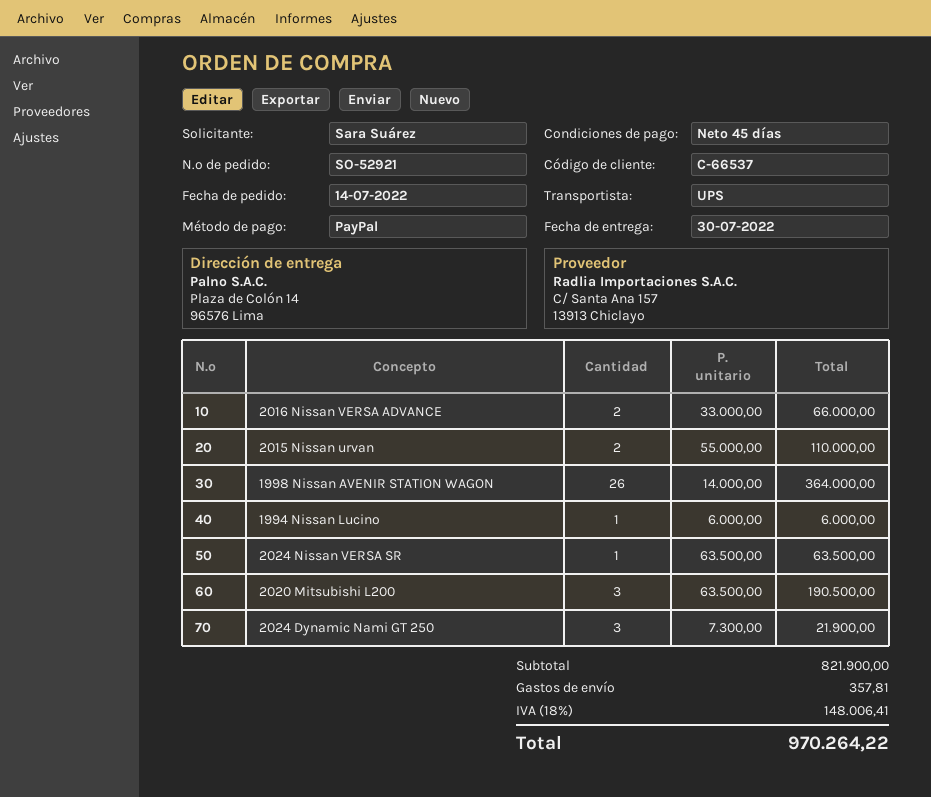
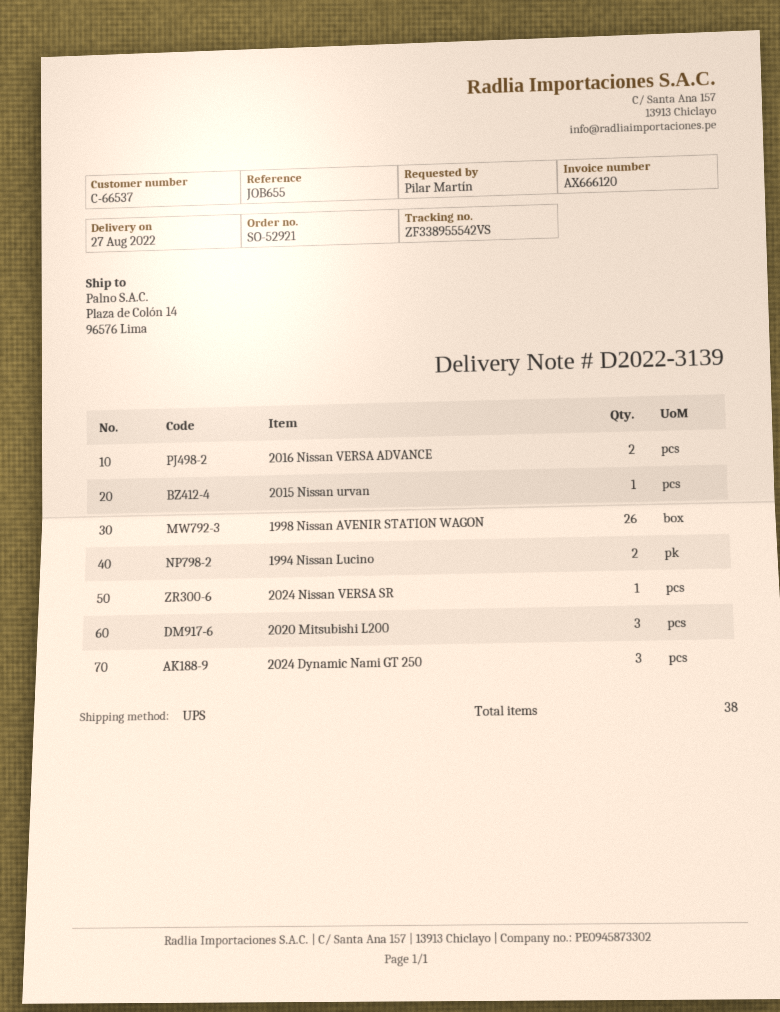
delivery date: 2022-07-30 -> 2022-08-27
ordered by: Sara Suárez -> Pilar Martín
2015 Nissan urvan: 2 -> 1
1994 Nissan Lucino: 1 -> 2

